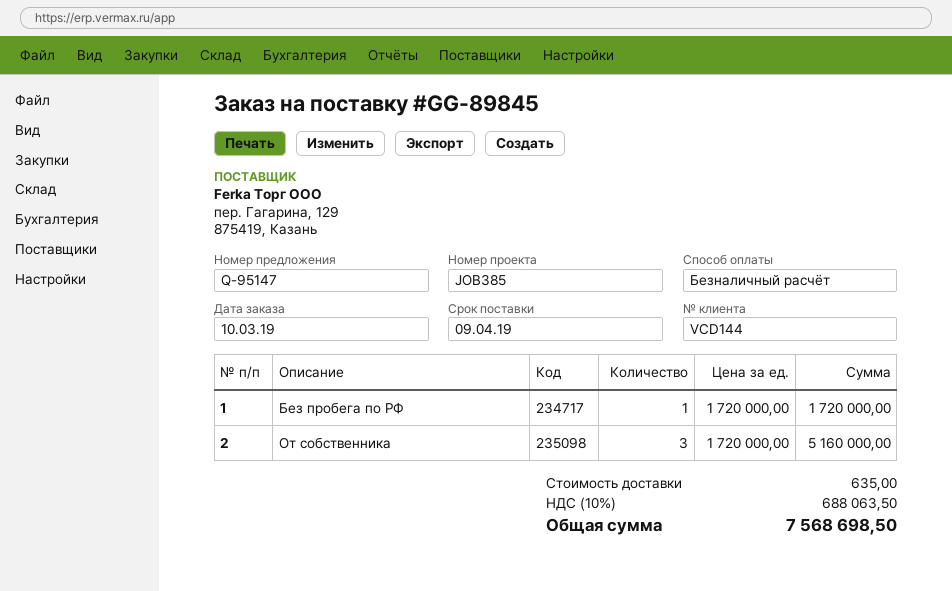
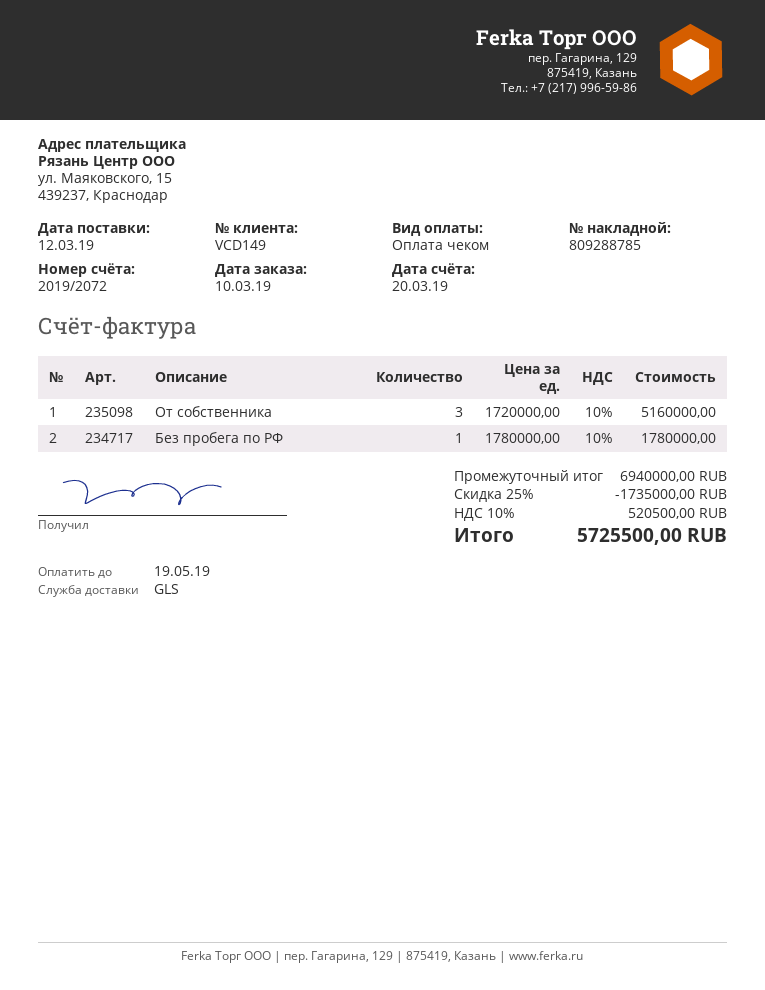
delivery date: 2019-04-09 -> 2019-03-12
customer number: VCD144 -> VCD149
payment method: bank transfer -> cheque
Без пробега по РФ: 1 x 1720000.00 = 1720000.00 -> 1 x 1780000.00 = 1780000.00
discount: none -> 25% = 1735000.00
shipping: 635.00 -> none
tax: 10% = 688063.50 -> 10% = 520500.00
total: 7568698.50 -> 5725500.00

